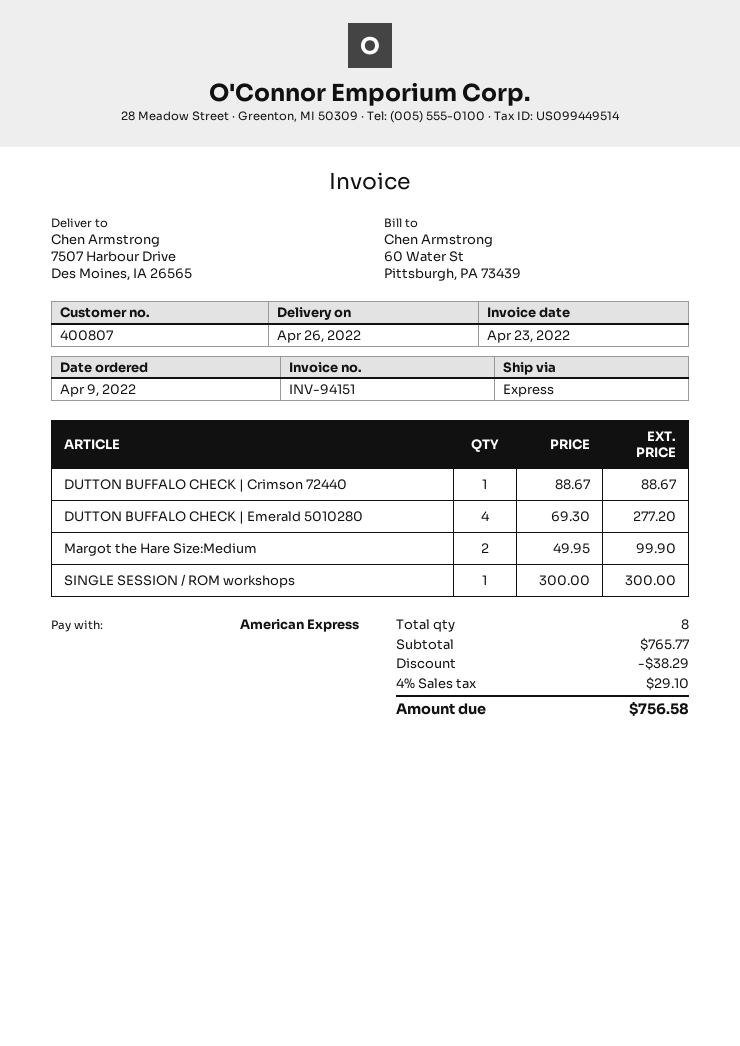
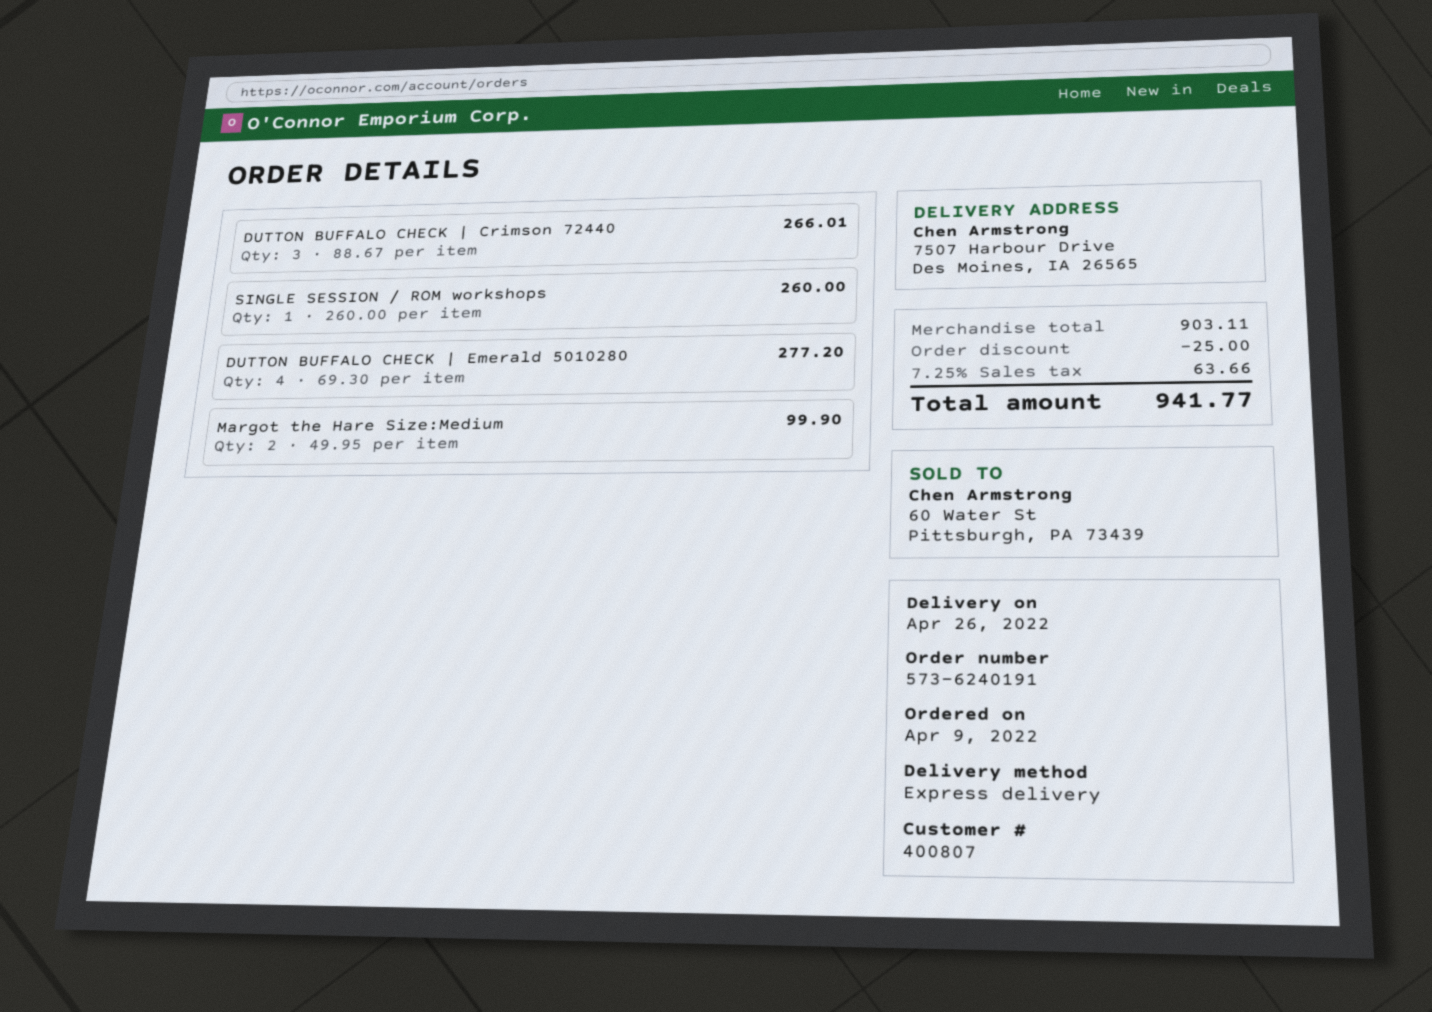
DUTTON BUFFALO CHECK | Crimson 72440: 1 x 88.67 = 88.67 -> 3 x 88.67 = 266.01
SINGLE SESSION / ROM workshops: 1 x 300.00 = 300.00 -> 1 x 260.00 = 260.00
subtotal: 765.77 -> 903.11
discount: 38.29 -> 25.00
tax: 4% = 29.10 -> 7.25% = 63.66
total: 756.58 -> 941.77

